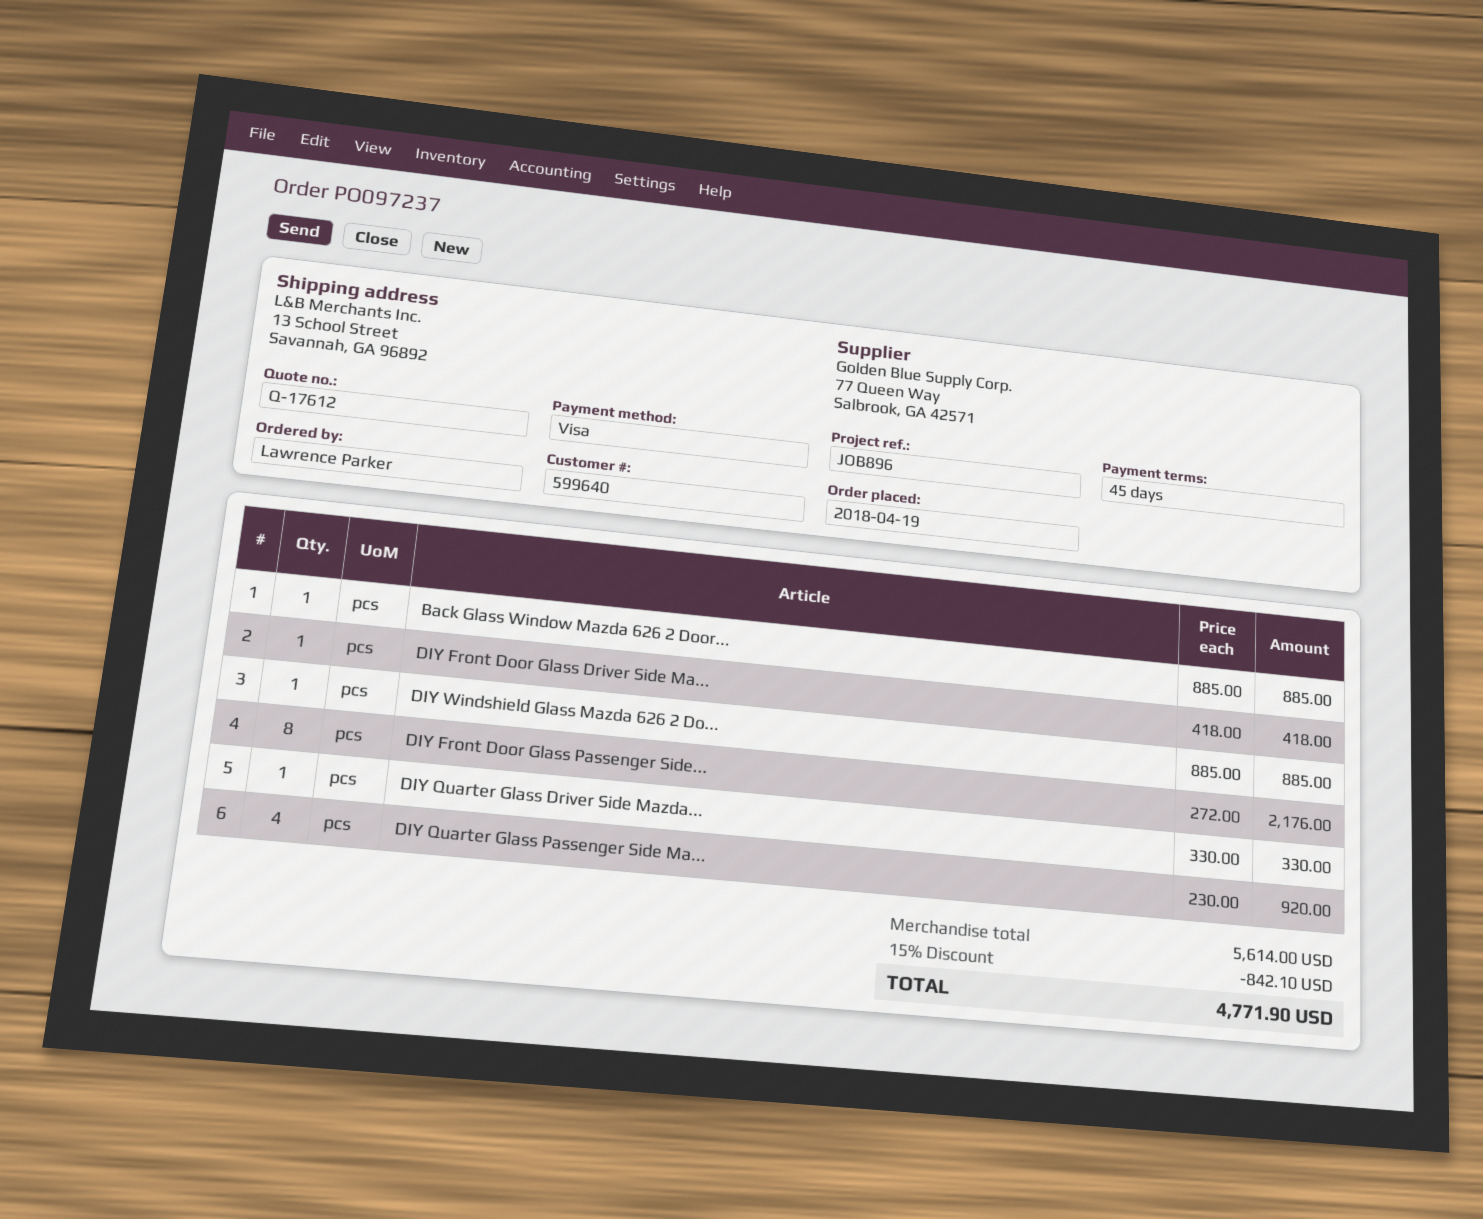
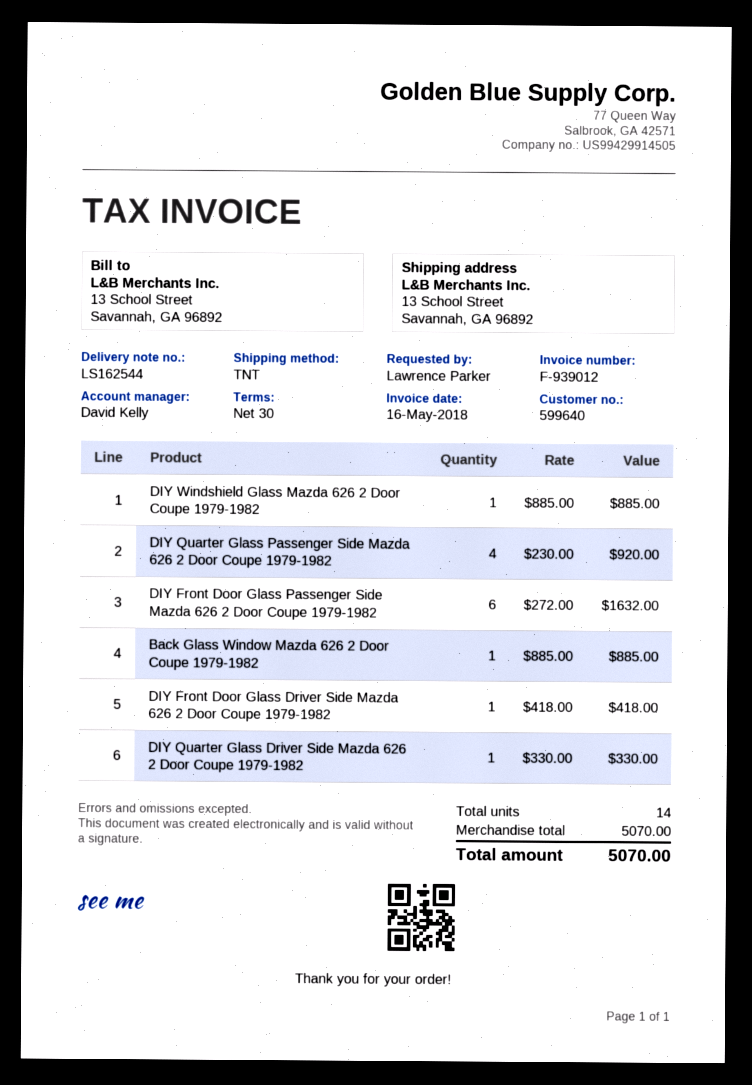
payment terms: 45 days -> 30 days
DIY Front Door Glass Passenger Side...: 8 x 272.00 = 2176.00 -> 6 x 272.00 = 1632.00
subtotal: 5614.00 -> 5070.00
discount: 15% = 842.10 -> none
total: 4771.90 -> 5070.00

